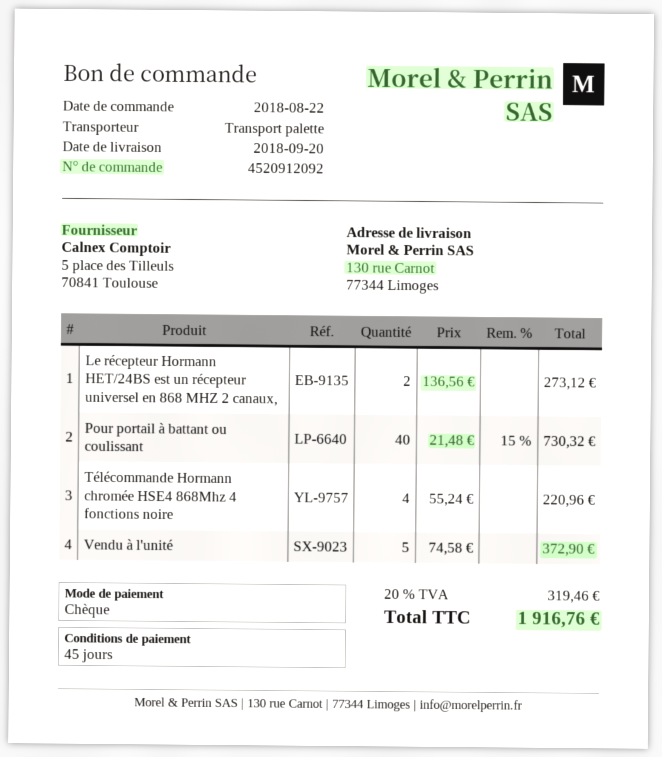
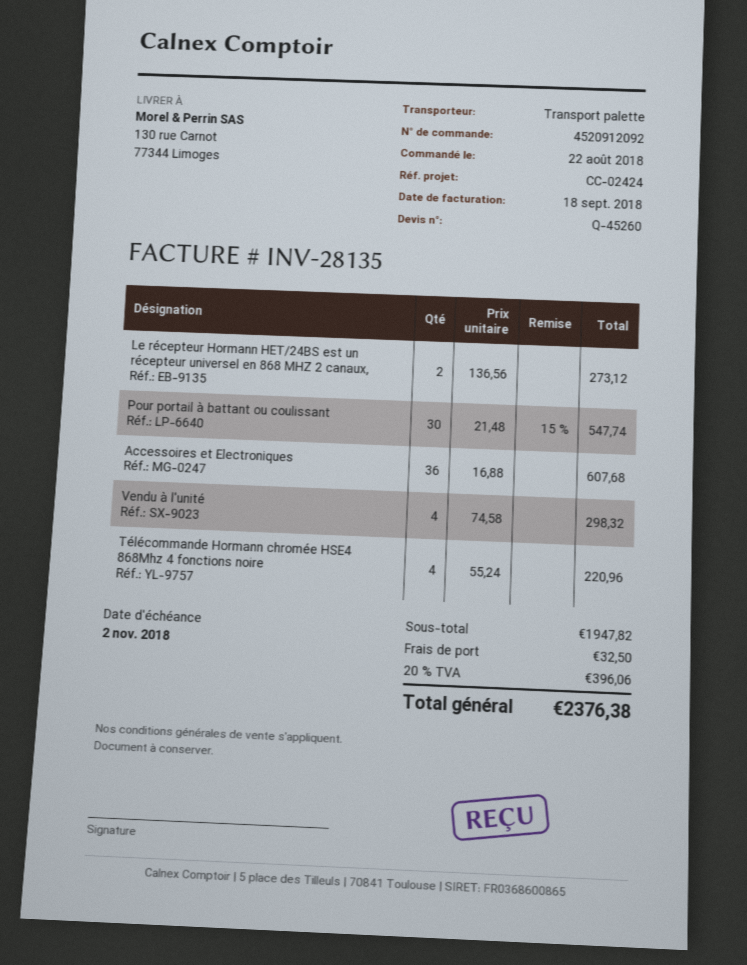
Pour portail à battant ou coulissant: 40 x 21.48 - 15% = 730.32 -> 30 x 21.48 - 15% = 547.74
Vendu à l'unité: 5 x 74.58 = 372.90 -> 4 x 74.58 = 298.32
Accessoires et Electroniques: none -> 36 x 16.88 = 607.68
shipping: none -> 32.50
tax: 20% = 319.46 -> 20% = 396.06
total: 1916.76 -> 2376.38

